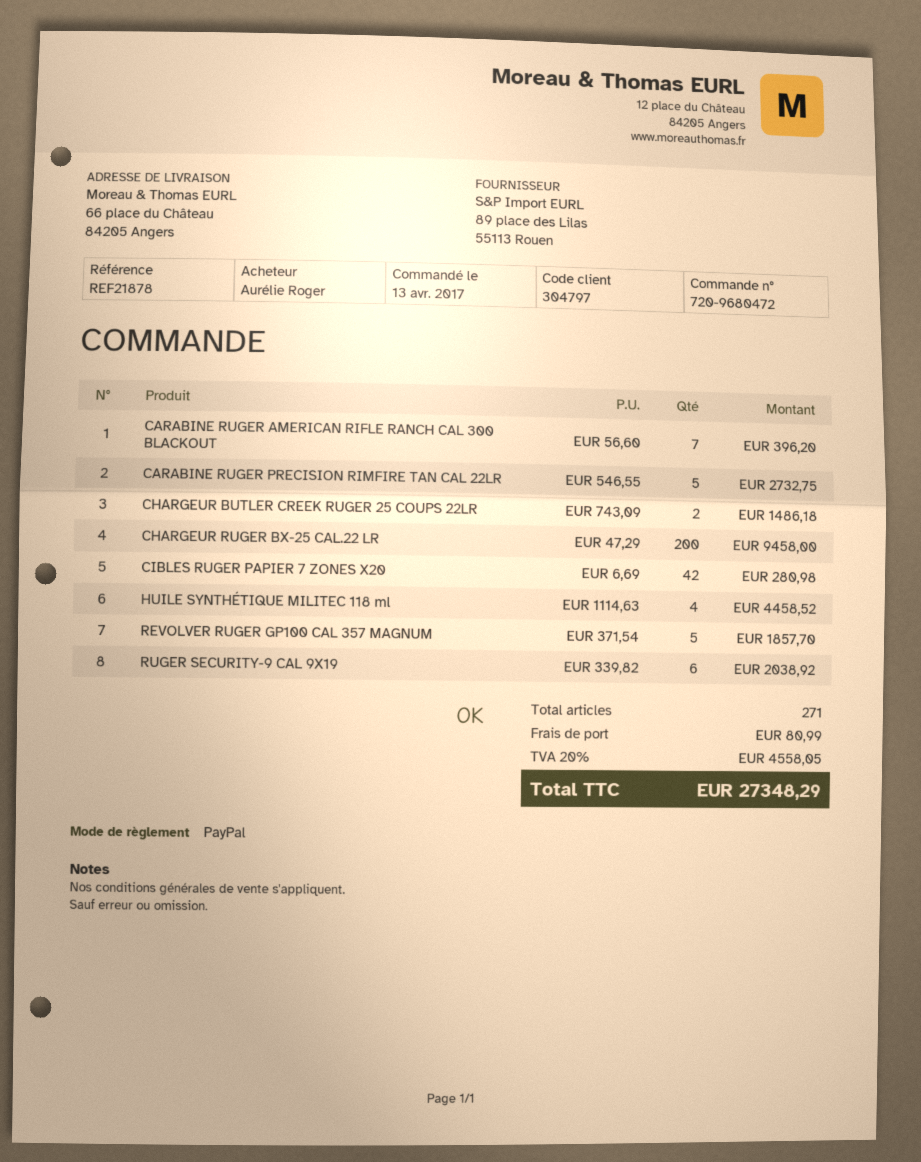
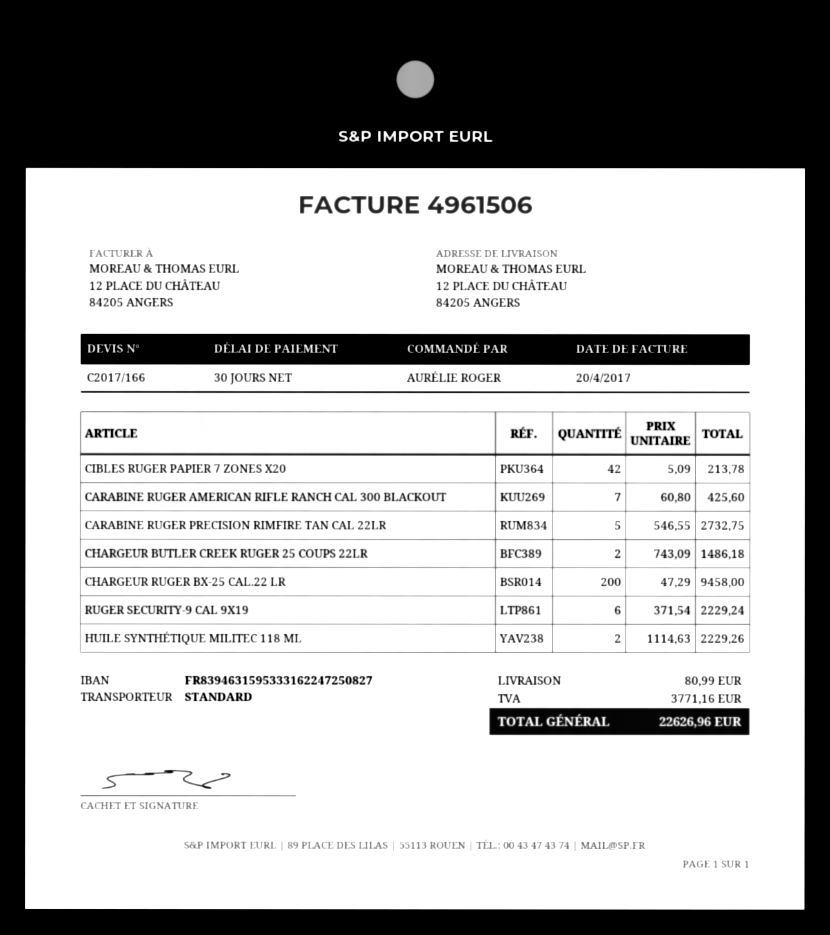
ship to: 66 place du Château, 84205 Angers -> 12 PLACE DU CHÂTEAU, 84205 ANGERS
CARABINE RUGER AMERICAN RIFLE RANCH CAL 300 BLACKOUT: 7 x 56.60 = 396.20 -> 7 x 60.80 = 425.60
CIBLES RUGER PAPIER 7 ZONES X20: 42 x 6.69 = 280.98 -> 42 x 5.09 = 213.78
HUILE SYNTHÉTIQUE MILITEC 118 ml: 4 x 1114.63 = 4458.52 -> 2 x 1114.63 = 2229.26
REVOLVER RUGER GP100 CAL 357 MAGNUM: 5 x 371.54 = 1857.70 -> none
RUGER SECURITY-9 CAL 9X19: 6 x 339.82 = 2038.92 -> 6 x 371.54 = 2229.24
tax: 4558.05 -> 3771.16
total: 27348.29 -> 22626.96

